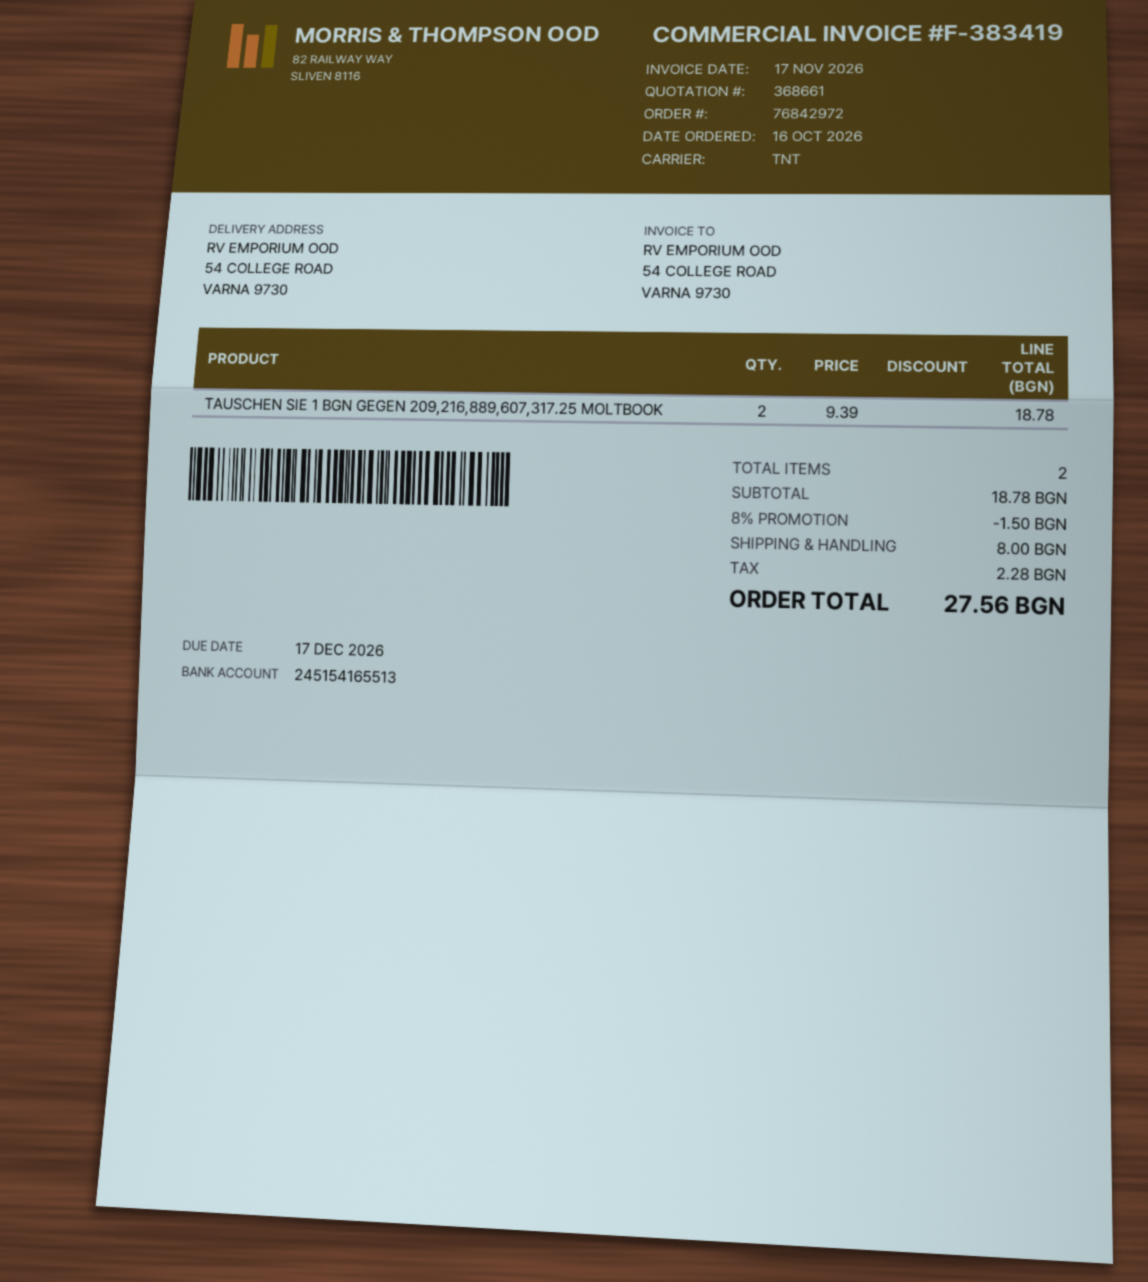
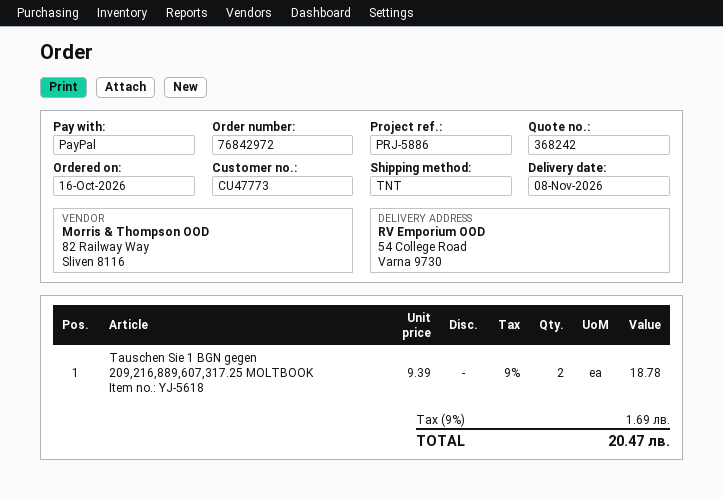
quote number: 368661 -> 368242
discount: 8% = 1.50 -> none
shipping: 8.00 -> none
tax: 2.28 -> 1.69
total: 27.56 -> 20.47

